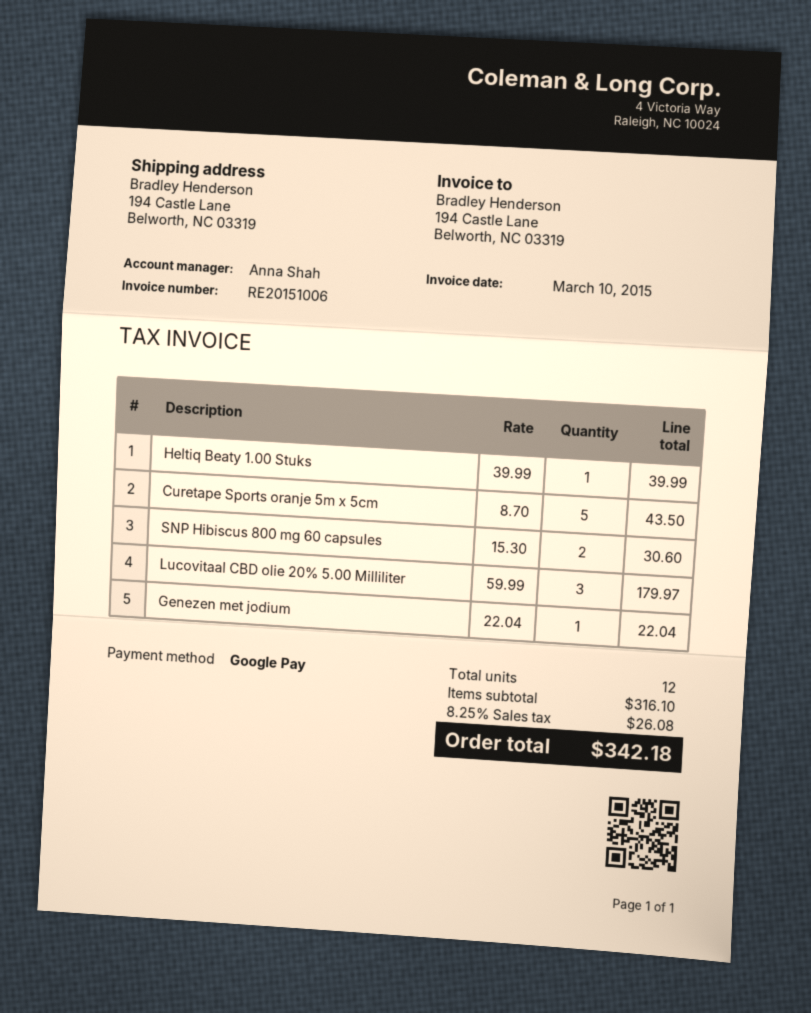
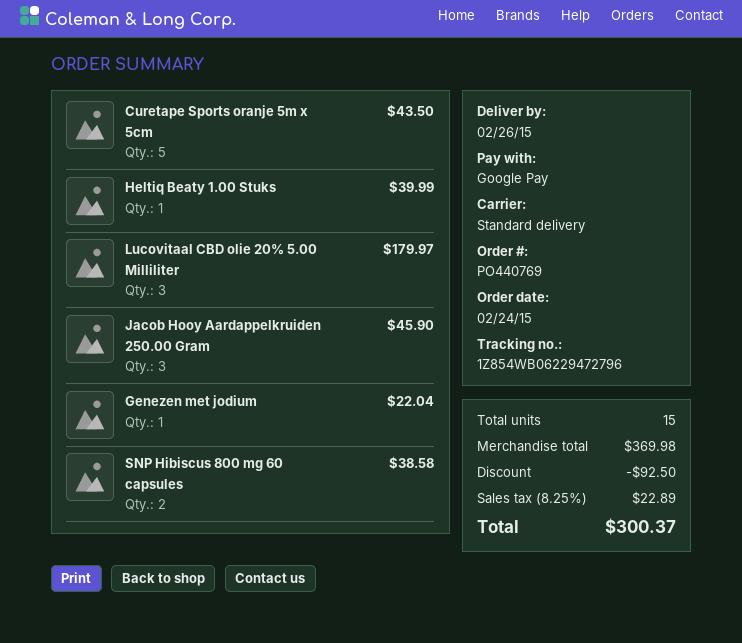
SNP Hibiscus 800 mg 60 capsules: 2 for 30.60 -> 2 for 38.58
Jacob Hooy Aardappelkruiden 250.00 Gram: none -> 3 for 45.90
total quantity: 12 -> 15
subtotal: 316.10 -> 369.98
discount: none -> 92.50
tax: 8.25% = 26.08 -> 8.25% = 22.89
total: 342.18 -> 300.37

